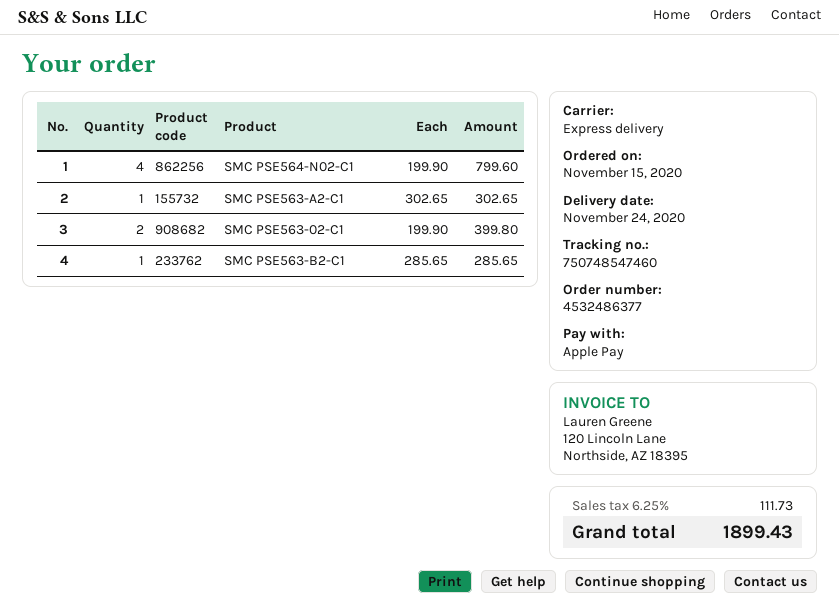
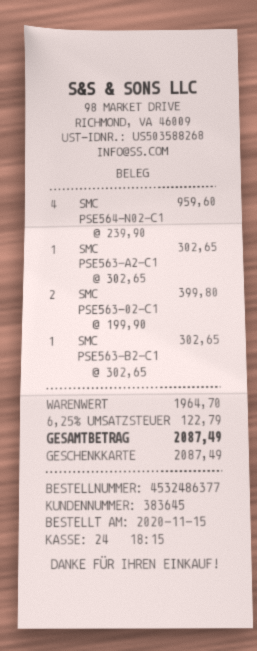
payment method: Apple Pay -> gift card
SMC PSE564-N02-C1: 4 x 199.90 = 799.60 -> 4 x 239.90 = 959.60
SMC PSE563-B2-C1: 1 x 285.65 = 285.65 -> 1 x 302.65 = 302.65
tax: 6.25% = 111.73 -> 6.25% = 122.79
total: 1899.43 -> 2087.49

